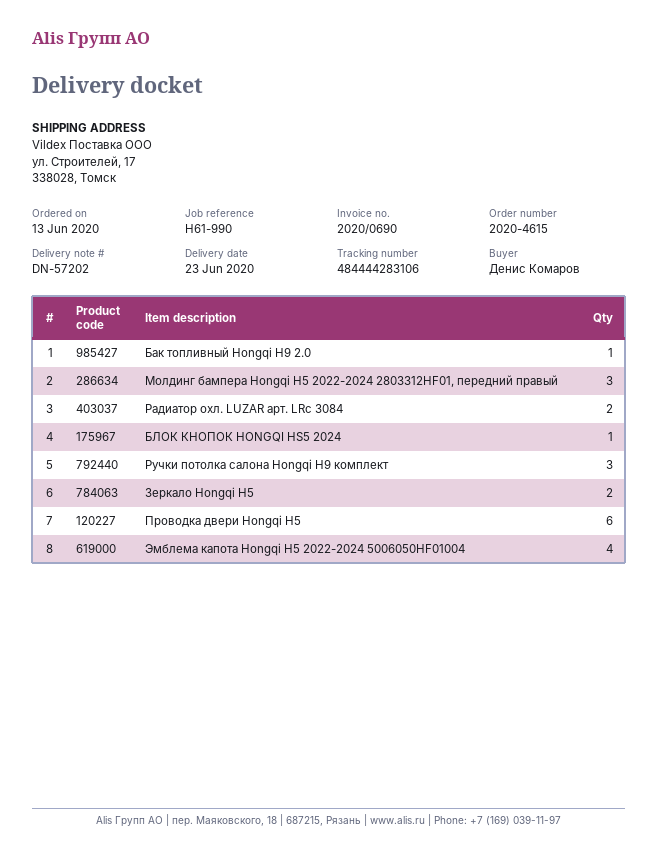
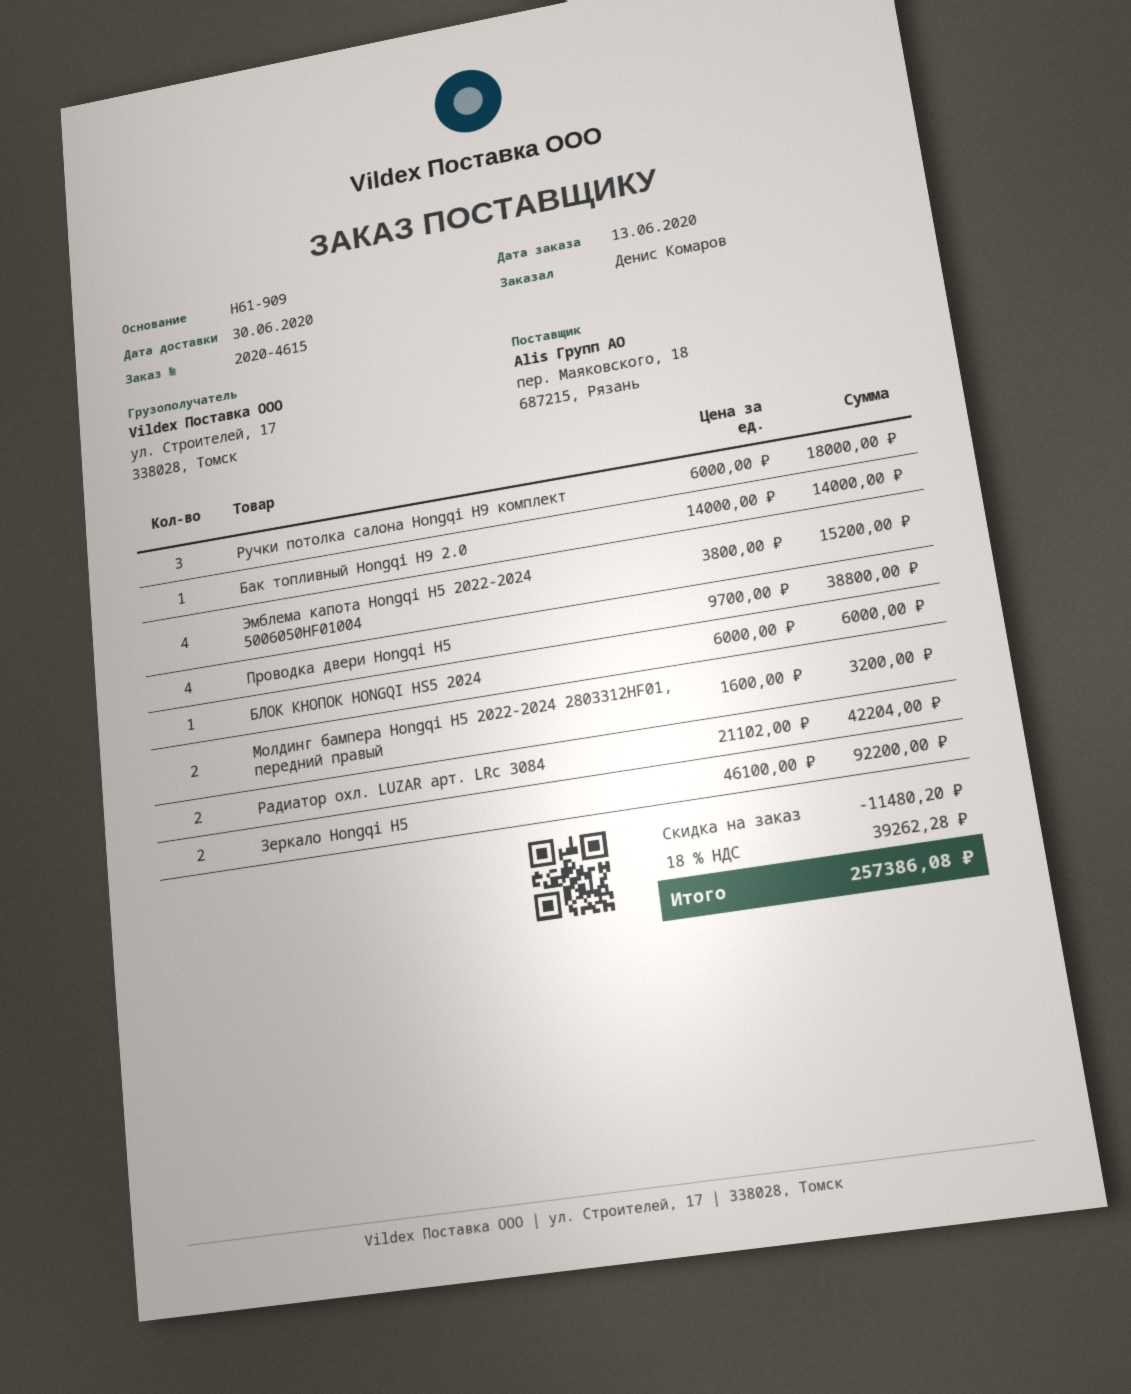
delivery date: 2020-06-23 -> 2020-06-30
reference: H61-990 -> H61-909
Молдинг бампера Hongqi H5 2022-2024 2803312HF01, передний правый: 3 -> 2
Проводка двери Hongqi H5: 6 -> 4

